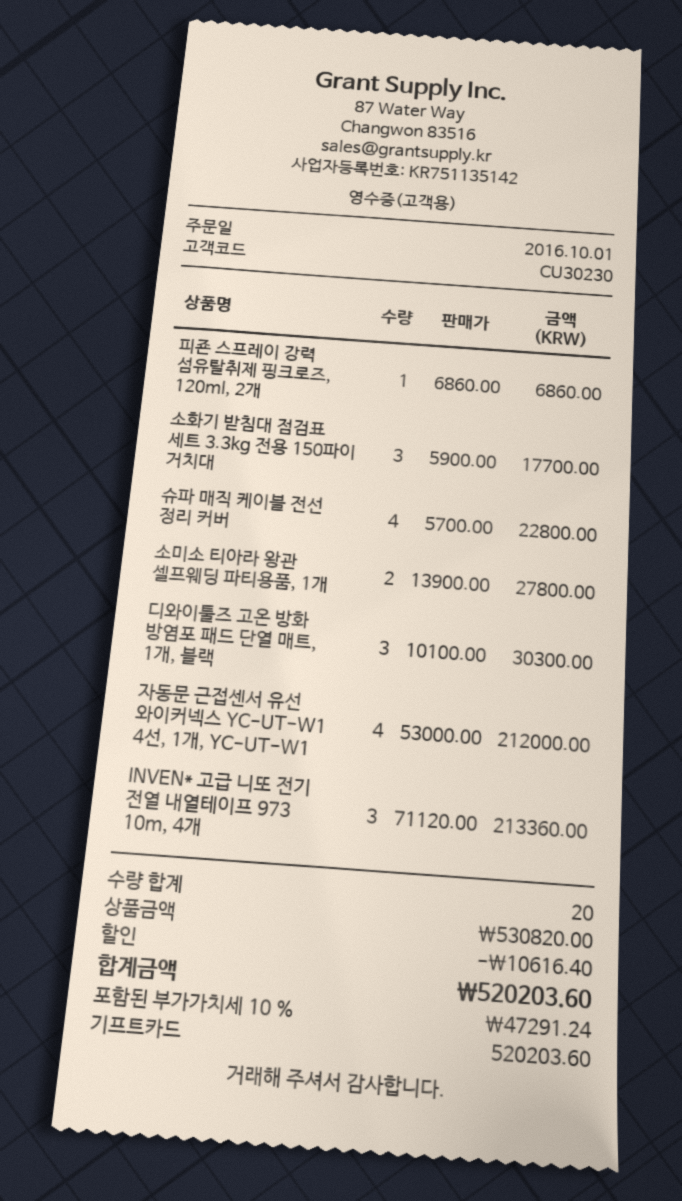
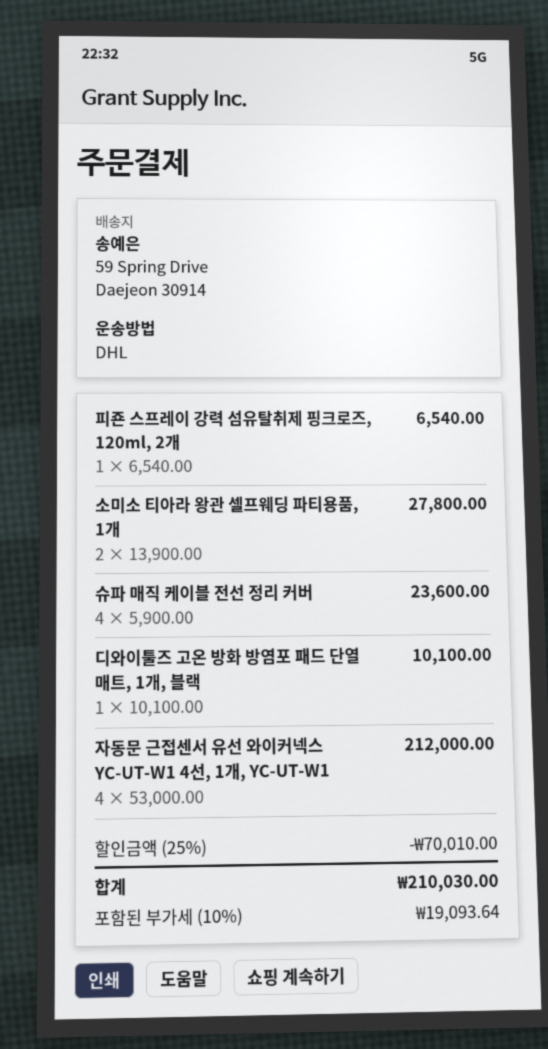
피죤 스프레이 강력 섬유탈취제 핑크로즈, 120ml, 2개: 1 x 6860.00 = 6860.00 -> 1 x 6540.00 = 6540.00
소화기 받침대 점검표 세트 3.3kg 전용 150파이 거치대: 3 x 5900.00 = 17700.00 -> none
슈파 매직 케이블 전선 정리 커버: 4 x 5700.00 = 22800.00 -> 4 x 5900.00 = 23600.00
디와이툴즈 고온 방화 방염포 패드 단열 매트, 1개, 블랙: 3 x 10100.00 = 30300.00 -> 1 x 10100.00 = 10100.00
INVEN* 고급 니또 전기 전열 내열테이프 973 10m, 4개: 3 x 71120.00 = 213360.00 -> none
discount: 10616.40 -> 70010.00
tax: 10% = 47291.24 -> 10% = 19093.64
total: 520203.60 -> 210030.00

